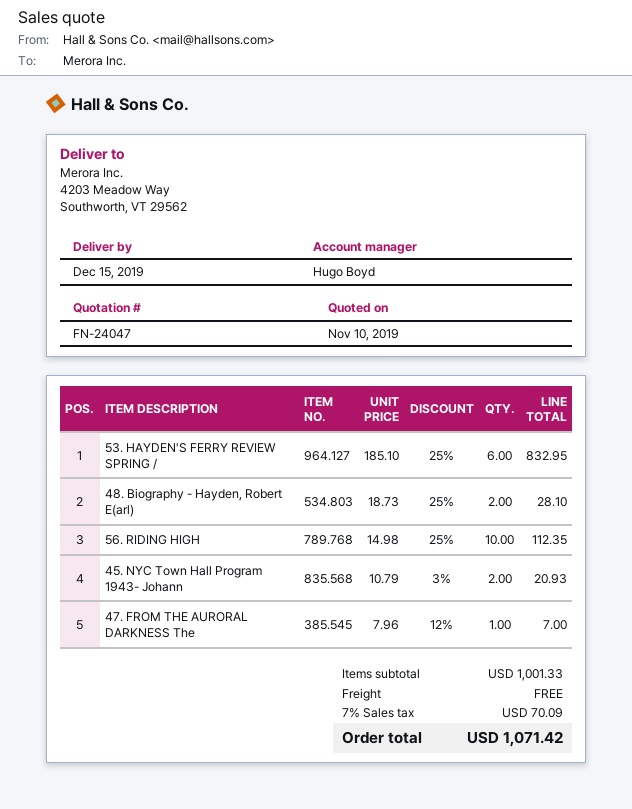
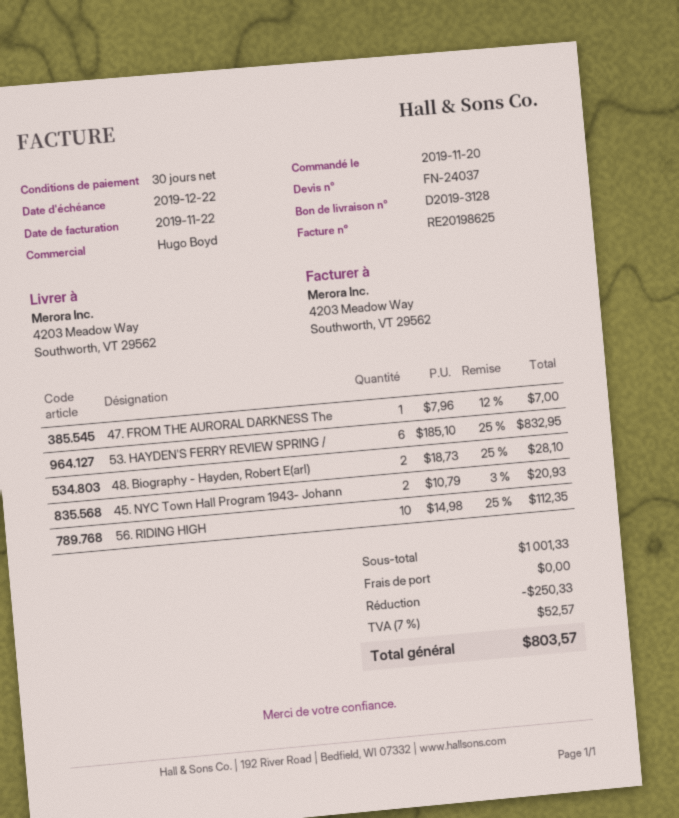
quote number: FN-24047 -> FN-24037
discount: none -> 250.33
tax: 7% = 70.09 -> 7% = 52.57
total: 1071.42 -> 803.57

